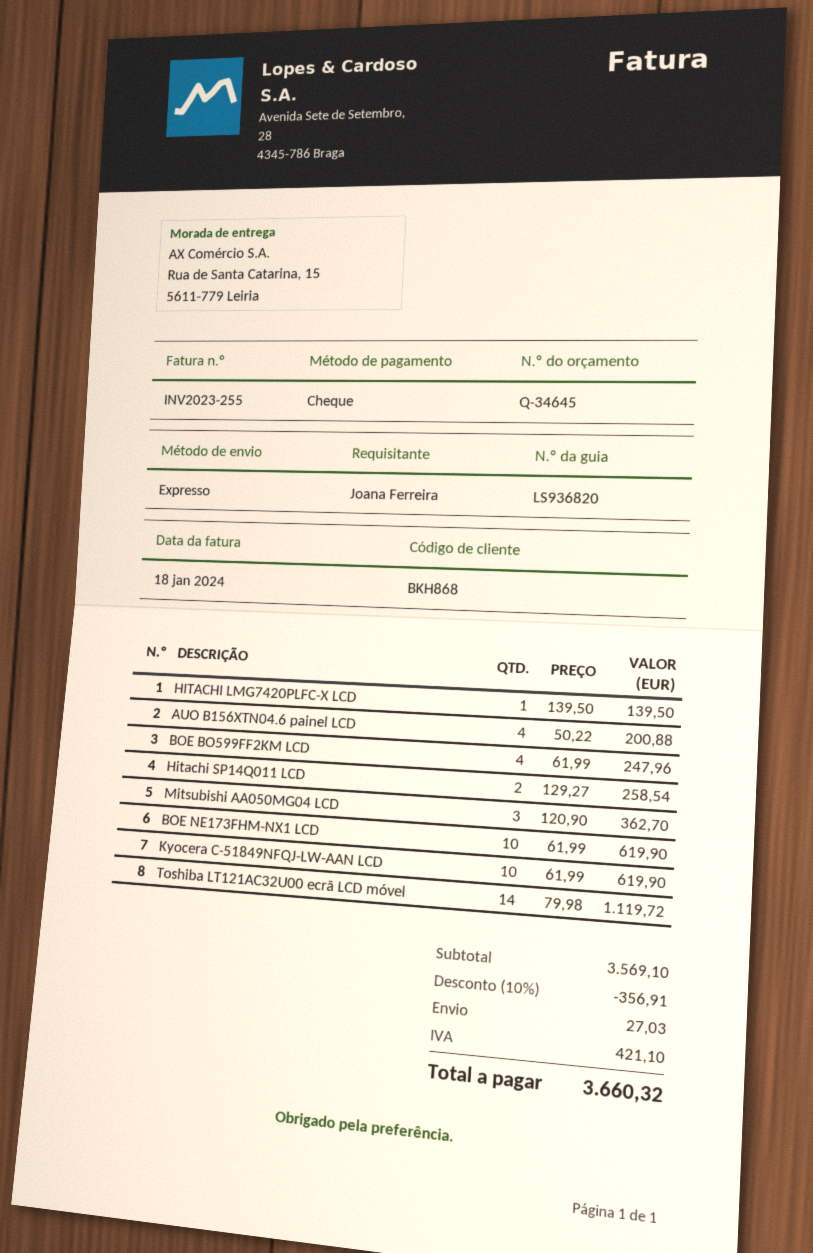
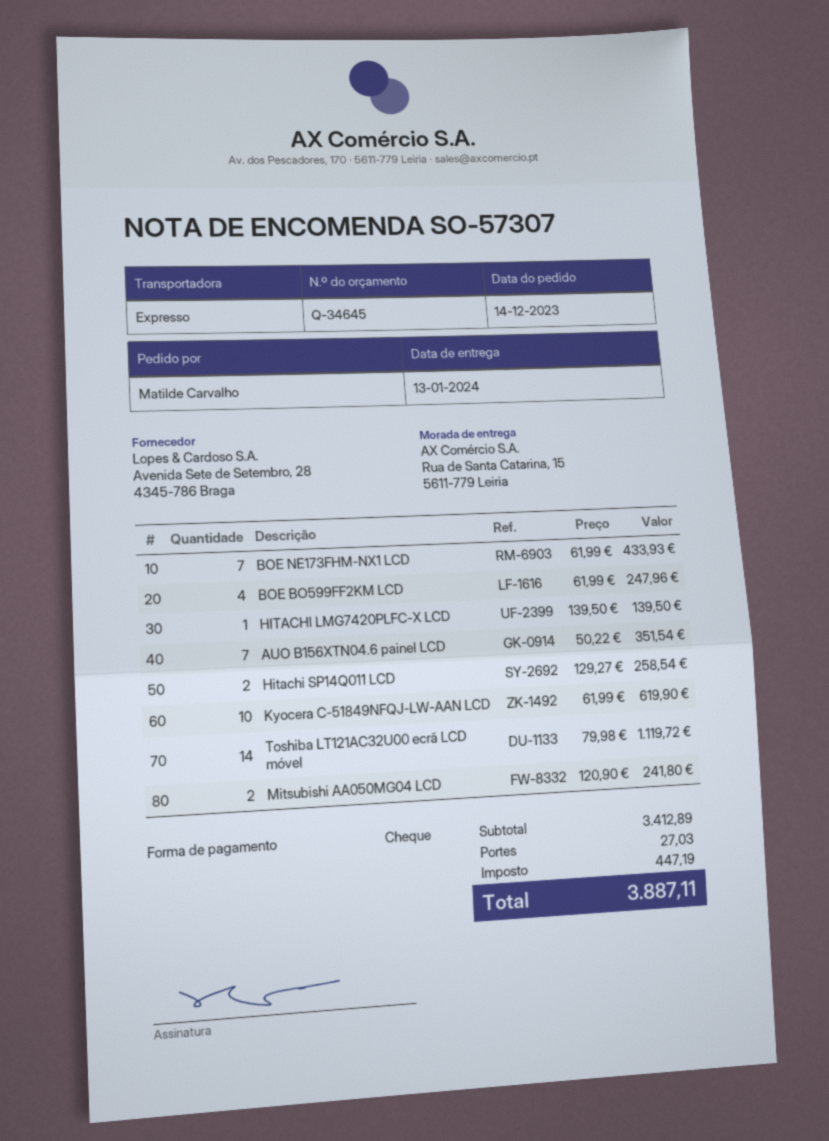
ordered by: Joana Ferreira -> Matilde Carvalho
AUO B156XTN04.6 painel LCD: 4 x 50.22 = 200.88 -> 7 x 50.22 = 351.54
Mitsubishi AA050MG04 LCD: 3 x 120.90 = 362.70 -> 2 x 120.90 = 241.80
BOE NE173FHM-NX1 LCD: 10 x 61.99 = 619.90 -> 7 x 61.99 = 433.93
subtotal: 3569.10 -> 3412.89
discount: 10% = 356.91 -> none
tax: 421.10 -> 447.19
total: 3660.32 -> 3887.11

